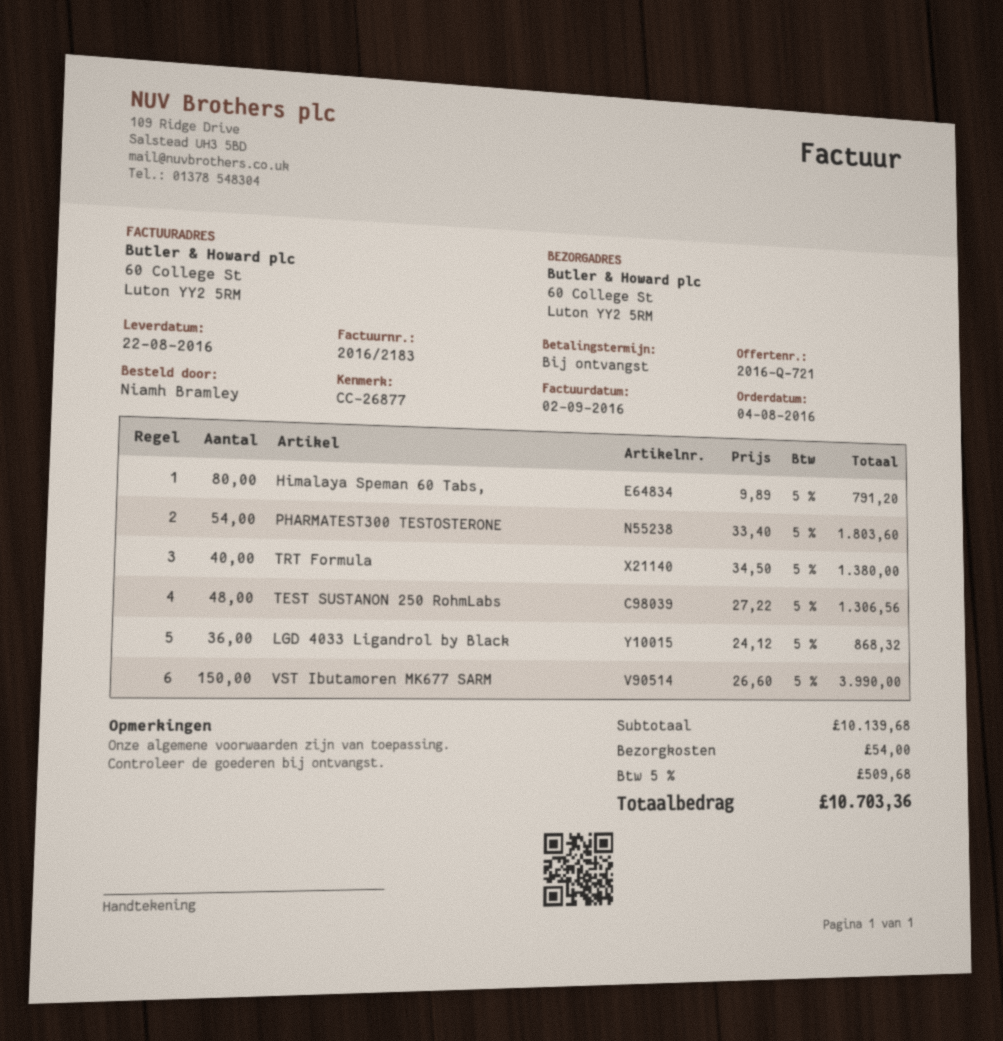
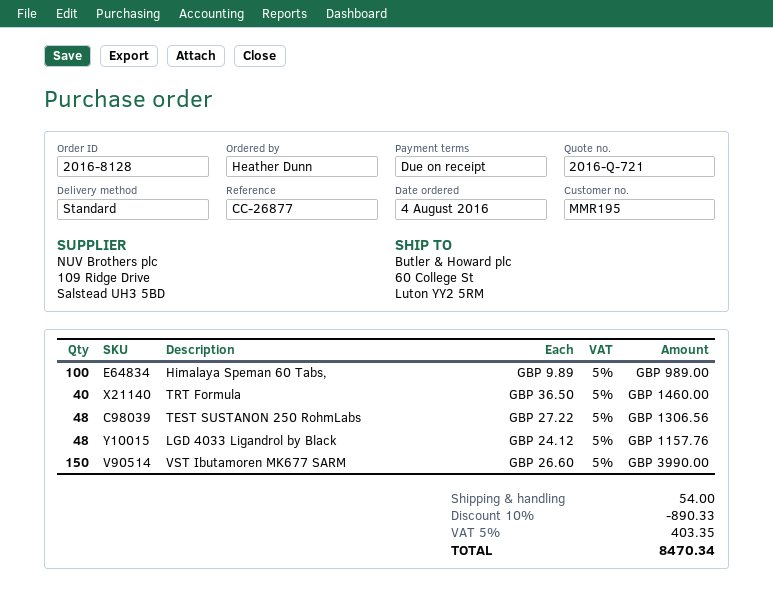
ordered by: Niamh Bramley -> Heather Dunn
Himalaya Speman 60 Tabs,: 80 x 9.89 = 791.20 -> 100 x 9.89 = 989.00
PHARMATEST300 TESTOSTERONE: 54 x 33.40 = 1803.60 -> none
TRT Formula: 40 x 34.50 = 1380.00 -> 40 x 36.50 = 1460.00
LGD 4033 Ligandrol by Black: 36 x 24.12 = 868.32 -> 48 x 24.12 = 1157.76
discount: none -> 10% = 890.33
tax: 5% = 509.68 -> 5% = 403.35
total: 10703.36 -> 8470.34

